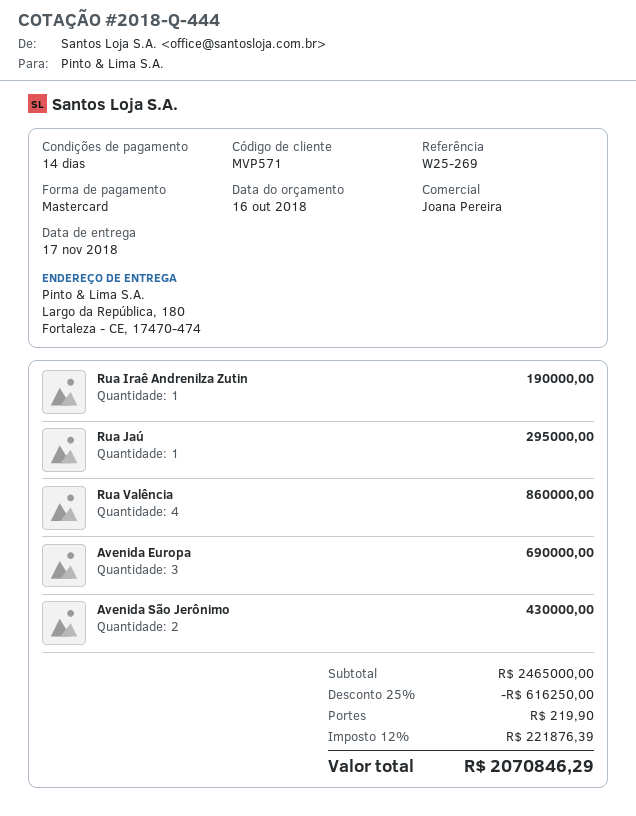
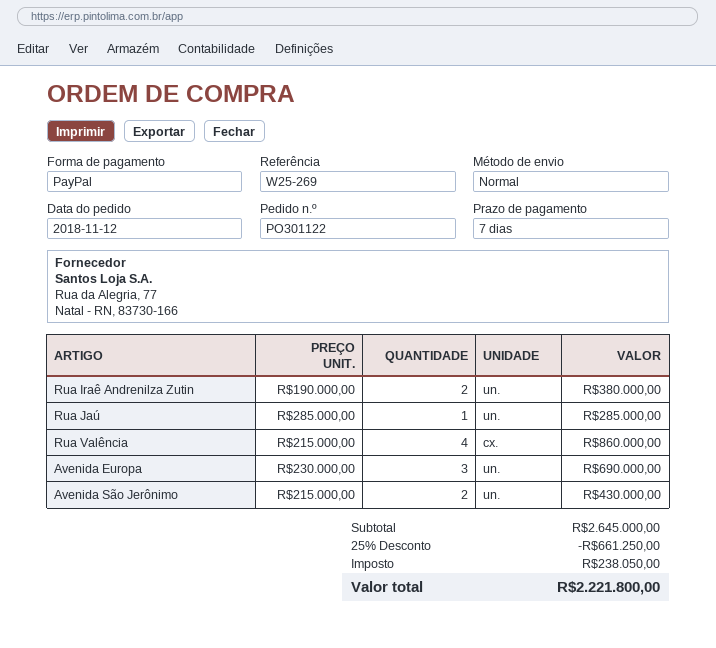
payment terms: 14 days -> 7 days
payment method: Mastercard -> PayPal
Rua Iraê Andrenilza Zutin: 1 for 190000.00 -> 2 for 380000.00
Rua Jaú: 1 for 295000.00 -> 1 for 285000.00
subtotal: 2465000.00 -> 2645000.00
discount: 25% = 616250.00 -> 25% = 661250.00
shipping: 219.90 -> none
tax: 221876.39 -> 238050.00
total: 2070846.29 -> 2221800.00

